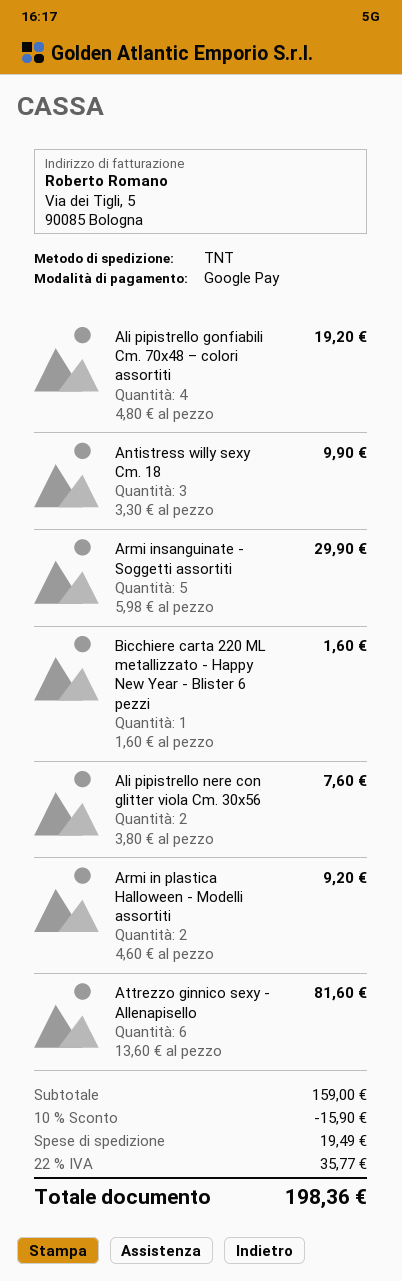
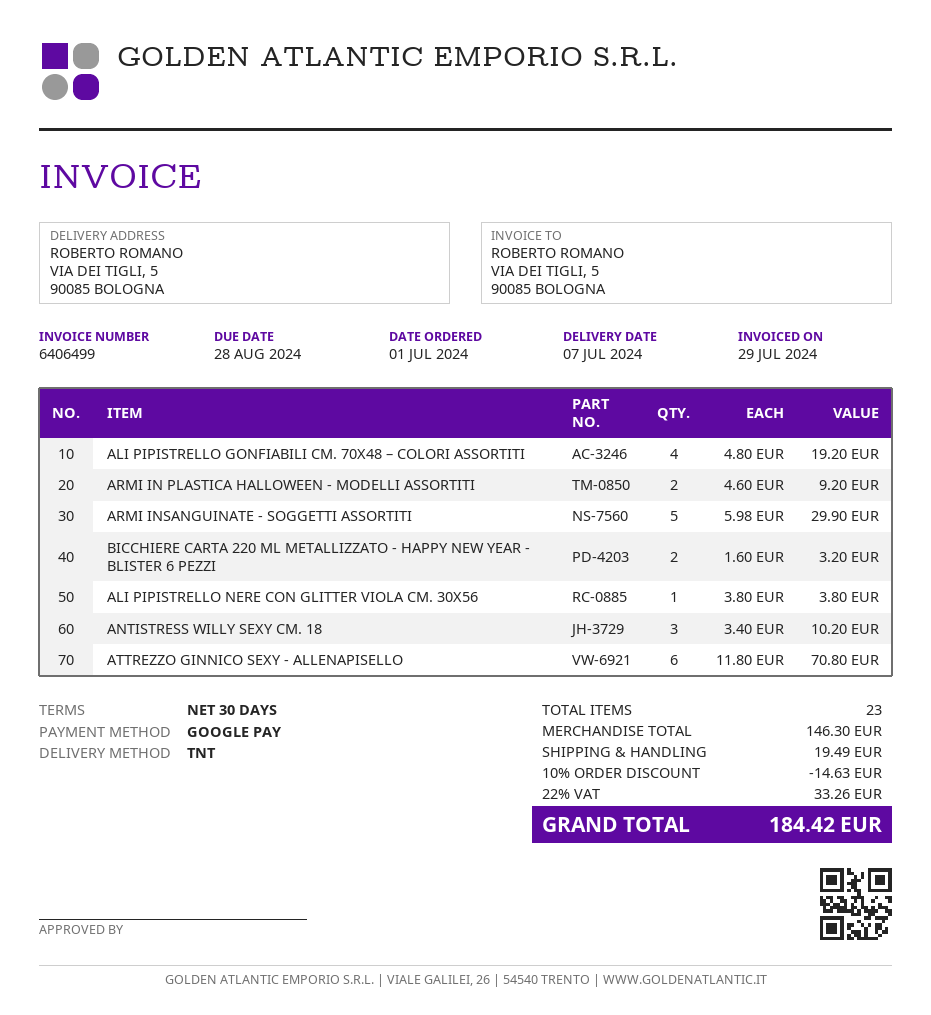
Antistress willy sexy Cm. 18: 3 x 3.30 = 9.90 -> 3 x 3.40 = 10.20
Bicchiere carta 220 ML metallizzato - Happy New Year - Blister 6 pezzi: 1 x 1.60 = 1.60 -> 2 x 1.60 = 3.20
Ali pipistrello nere con glitter viola Cm. 30x56: 2 x 3.80 = 7.60 -> 1 x 3.80 = 3.80
Attrezzo ginnico sexy - Allenapisello: 6 x 13.60 = 81.60 -> 6 x 11.80 = 70.80
subtotal: 159.00 -> 146.30
discount: 10% = 15.90 -> 10% = 14.63
tax: 22% = 35.77 -> 22% = 33.26
total: 198.36 -> 184.42

